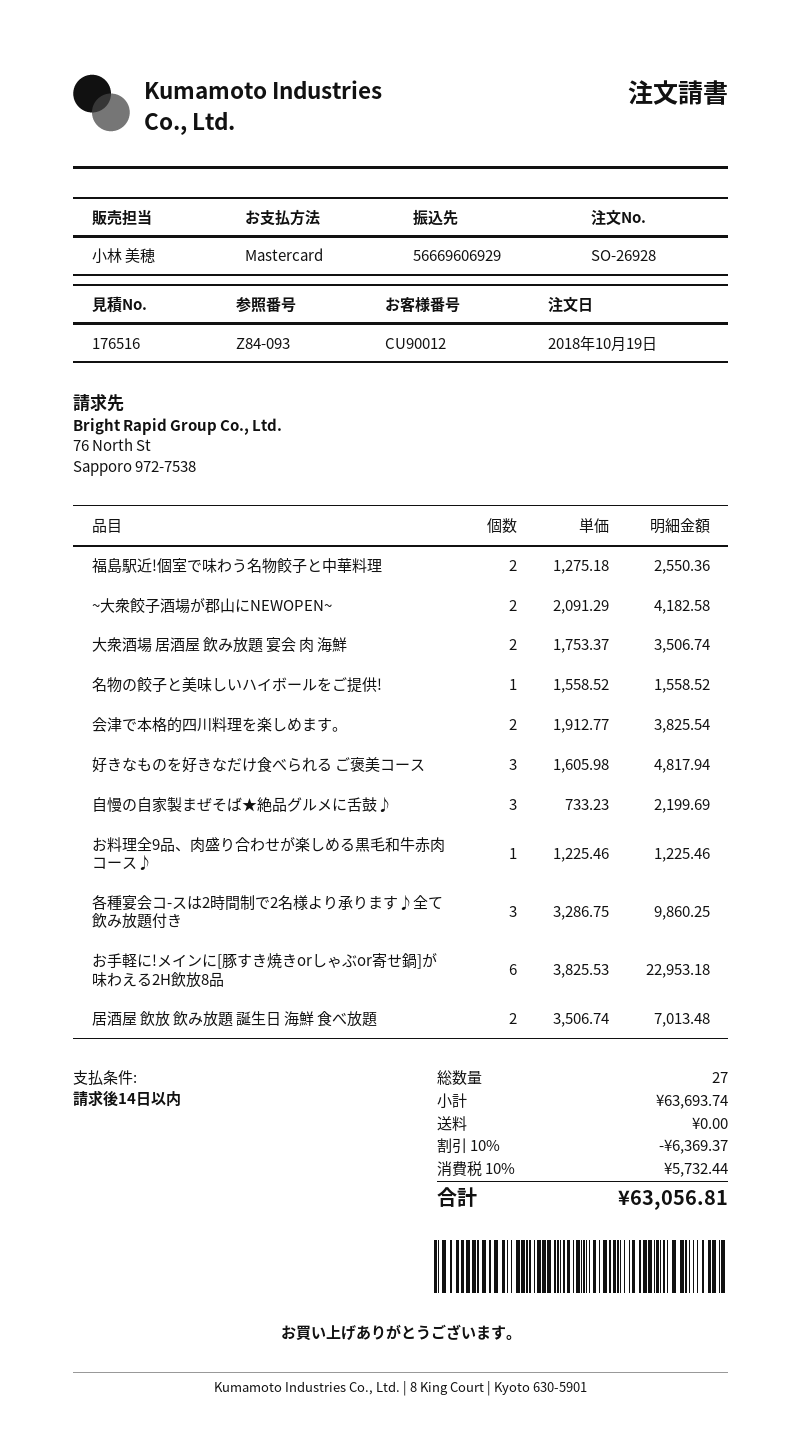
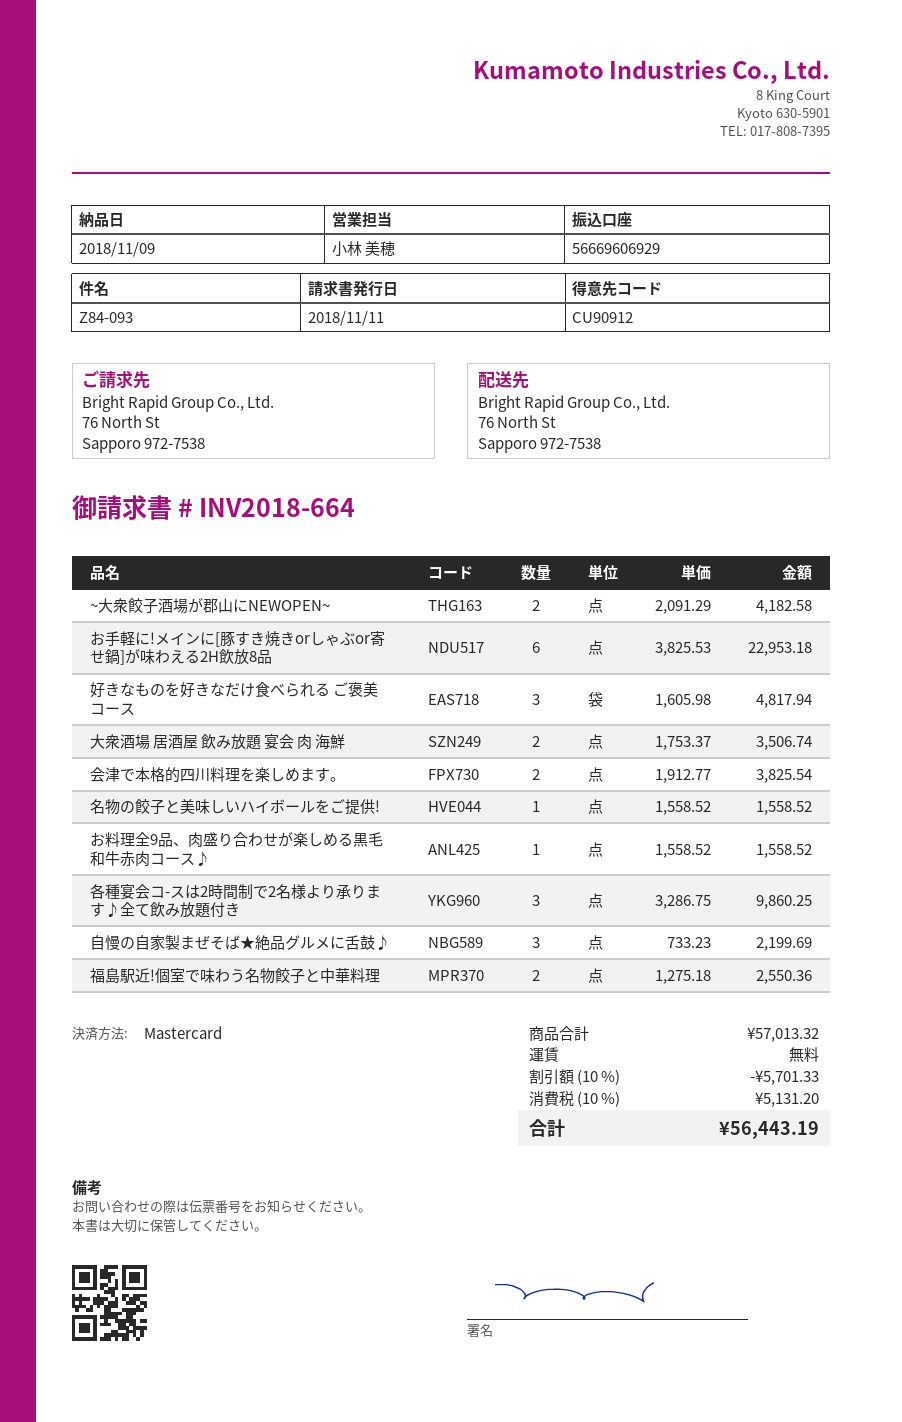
customer number: CU90012 -> CU90912
お料理全9品、肉盛り合わせが楽しめる黒毛和牛赤肉コース♪: 1 x 1225.46 = 1225.46 -> 1 x 1558.52 = 1558.52
居酒屋 飲放 飲み放題 誕生日 海鮮 食べ放題: 2 x 3506.74 = 7013.48 -> none
subtotal: 63693.74 -> 57013.32
discount: 10% = 6369.37 -> 10% = 5701.33
tax: 10% = 5732.44 -> 10% = 5131.20
total: 63056.81 -> 56443.19

